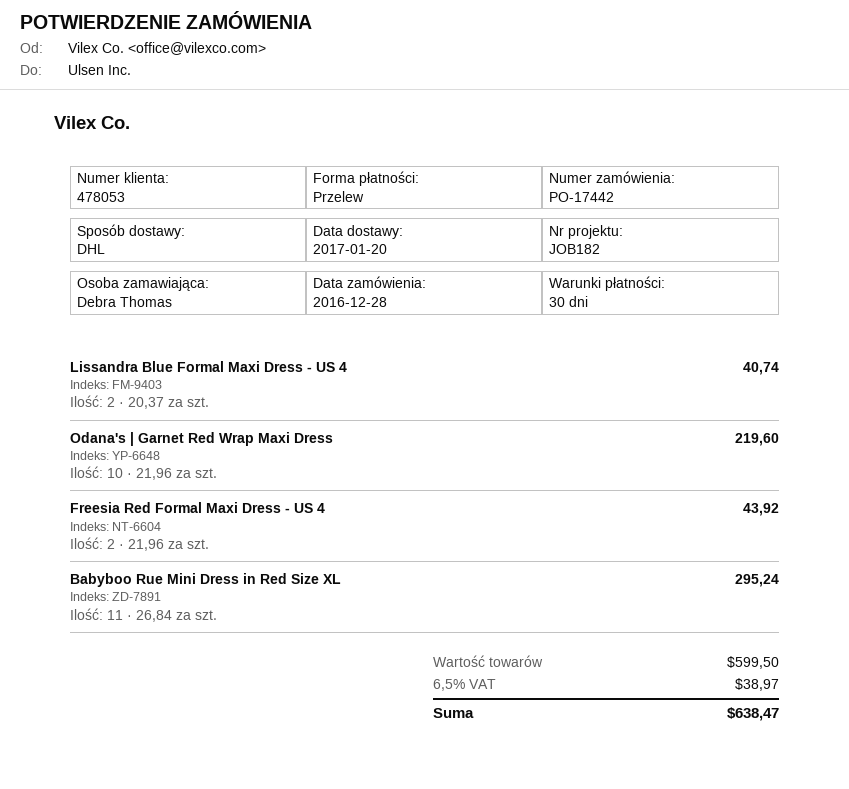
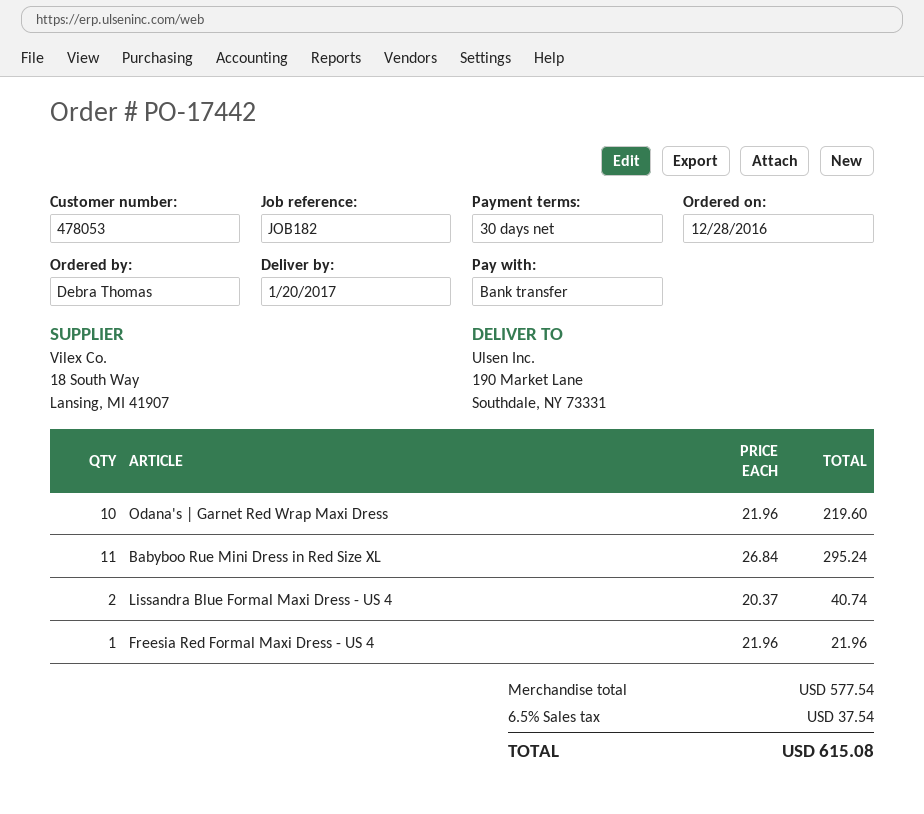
Freesia Red Formal Maxi Dress - US 4: 2 x 21.96 = 43.92 -> 1 x 21.96 = 21.96
subtotal: 599.50 -> 577.54
tax: 6.5% = 38.97 -> 6.5% = 37.54
total: 638.47 -> 615.08

